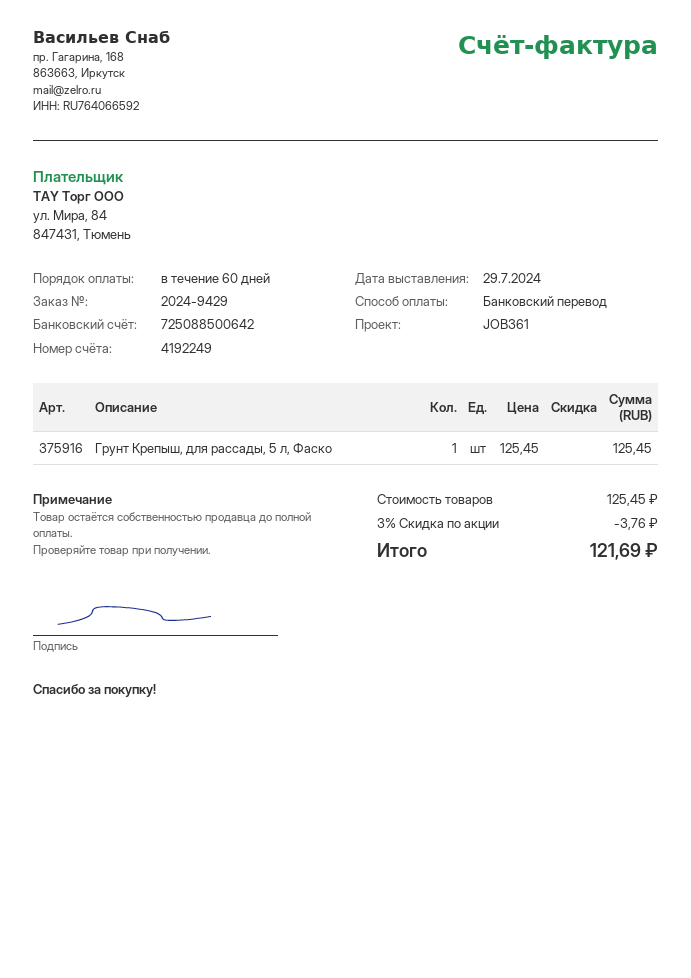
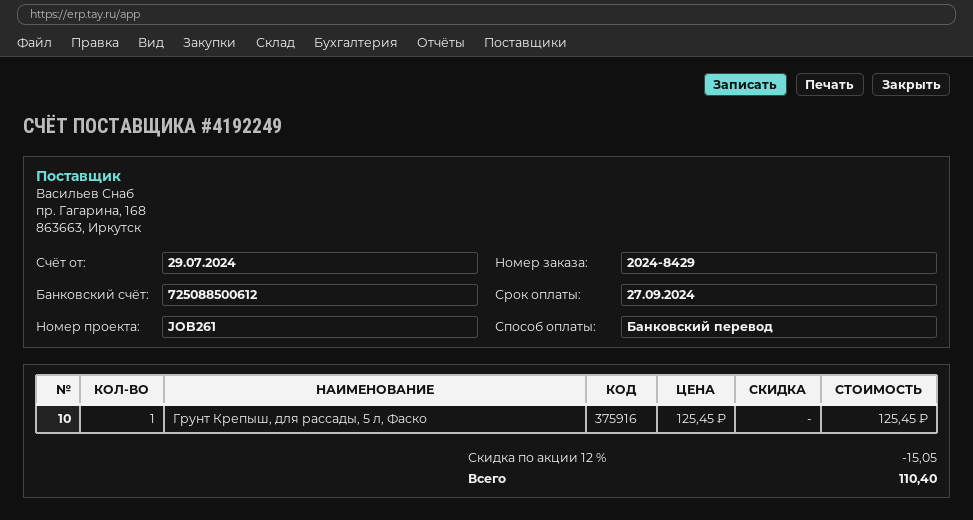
order number: 2024-9429 -> 2024-8429
reference: JOB361 -> JOB261
bank account: 725088500642 -> 725088500612
discount: 3% = 3.76 -> 12% = 15.05
total: 121.69 -> 110.40

